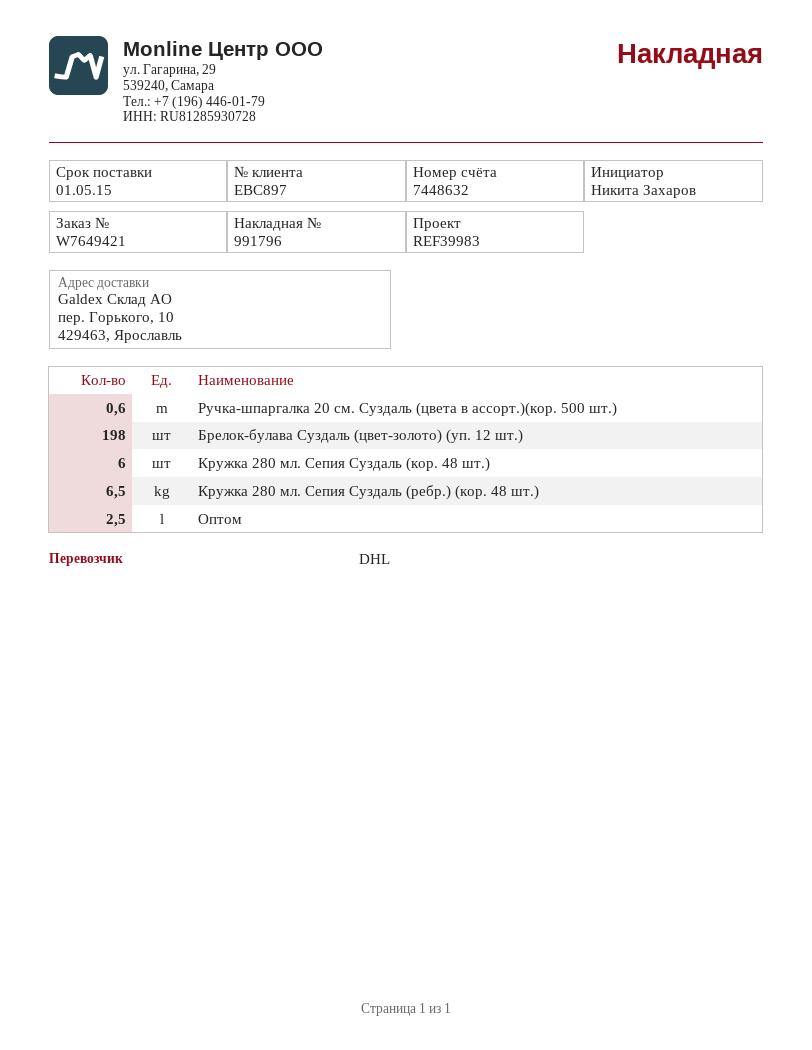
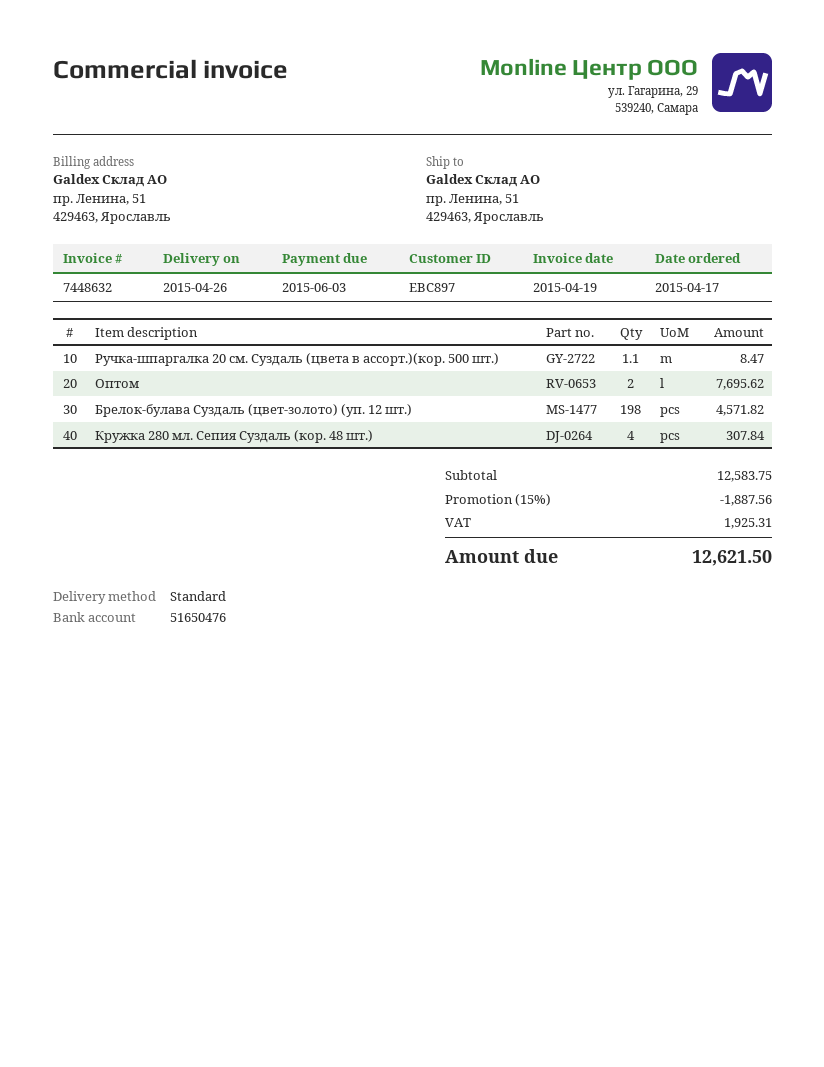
delivery date: 2015-05-01 -> 2015-04-26
shipping method: DHL -> standard
ship to: пер. Горького, 10, 429463, Ярославль -> пр. Ленина, 51, 429463, Ярославль
Ручка-шпаргалка 20 см. Суздаль (цвета в ассорт.)(кор. 500 шт.): 0.6 -> 1.1
Кружка 280 мл. Сепия Суздаль (кор. 48 шт.): 6 -> 4
Кружка 280 мл. Сепия Суздаль (ребр.) (кор. 48 шт.): 6.5 -> none
Оптом: 2.5 -> 2

